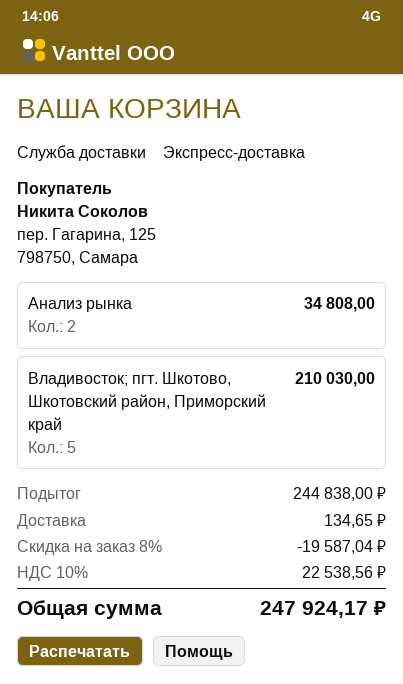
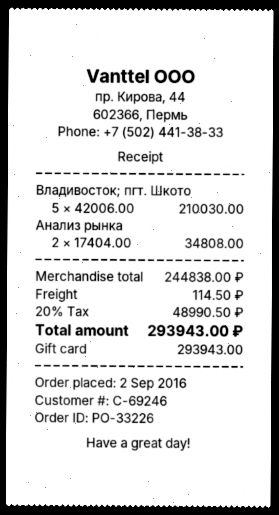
discount: 8% = 19587.04 -> none
shipping: 134.65 -> 114.50
tax: 10% = 22538.56 -> 20% = 48990.50
total: 247924.17 -> 293943.00

